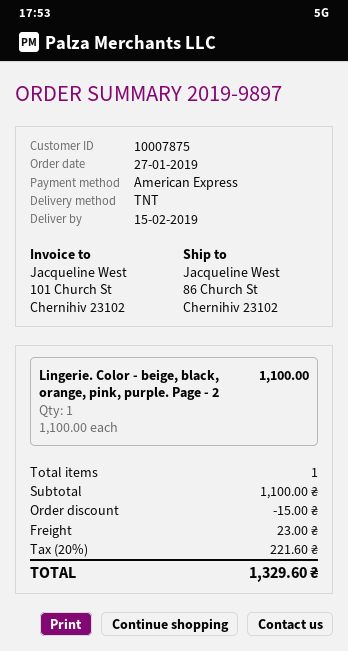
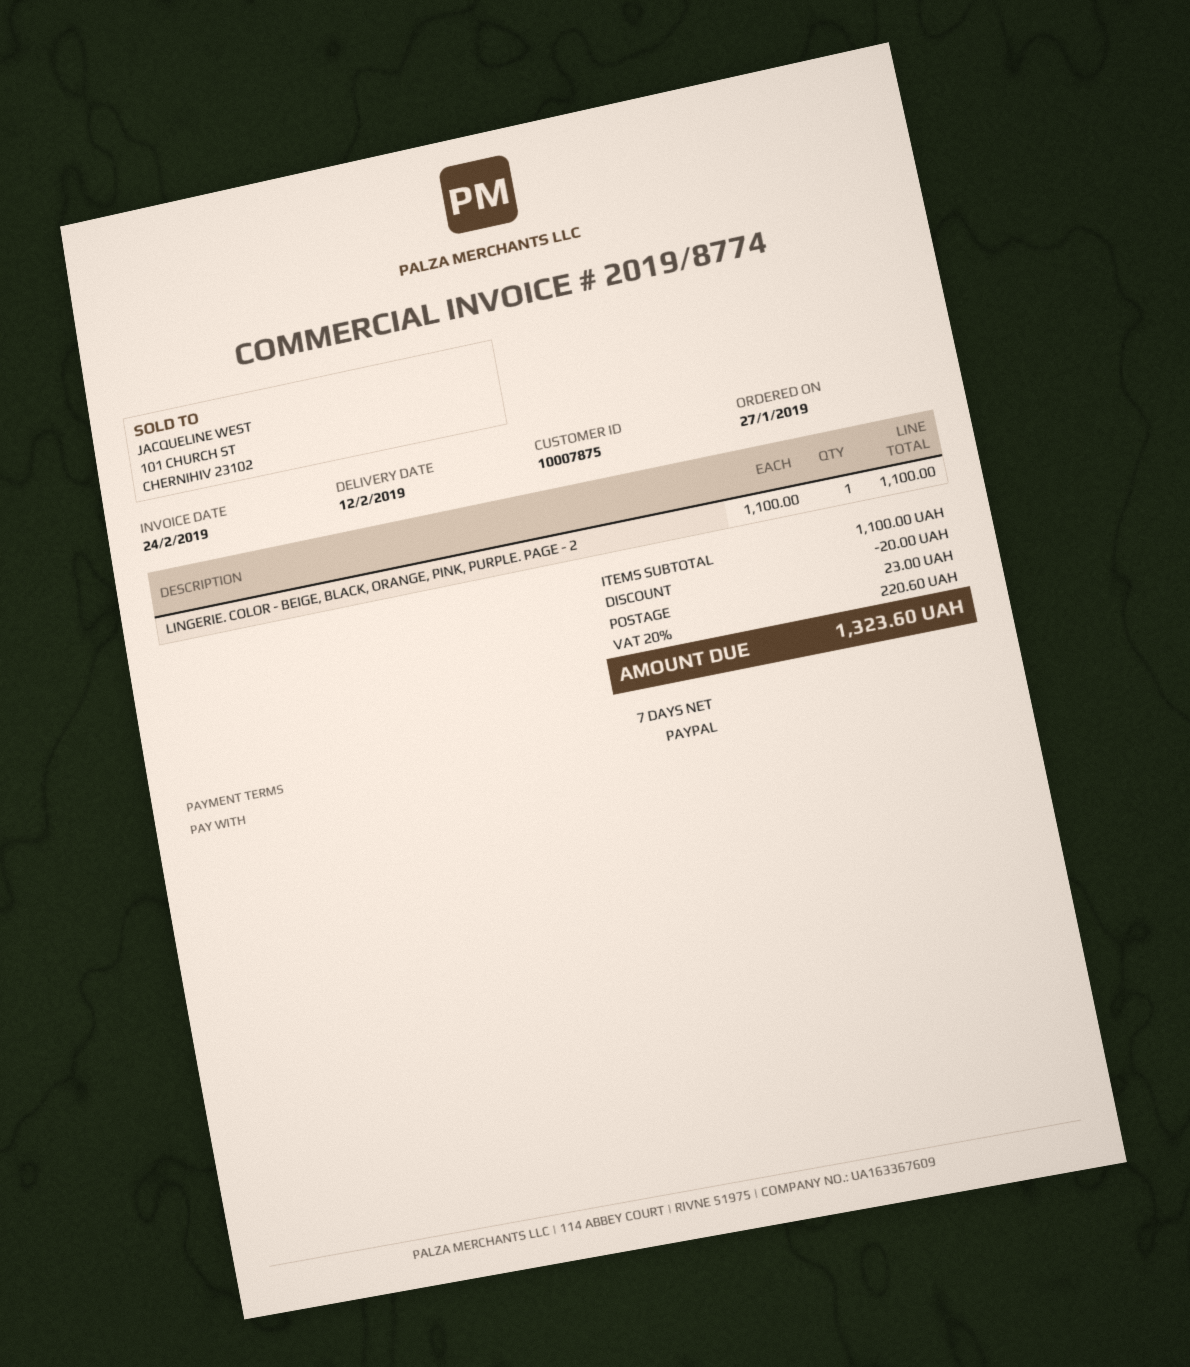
delivery date: 2019-02-15 -> 2019-02-12
payment method: American Express -> PayPal
discount: 15.00 -> 20.00
tax: 20% = 221.60 -> 20% = 220.60
total: 1329.60 -> 1323.60

